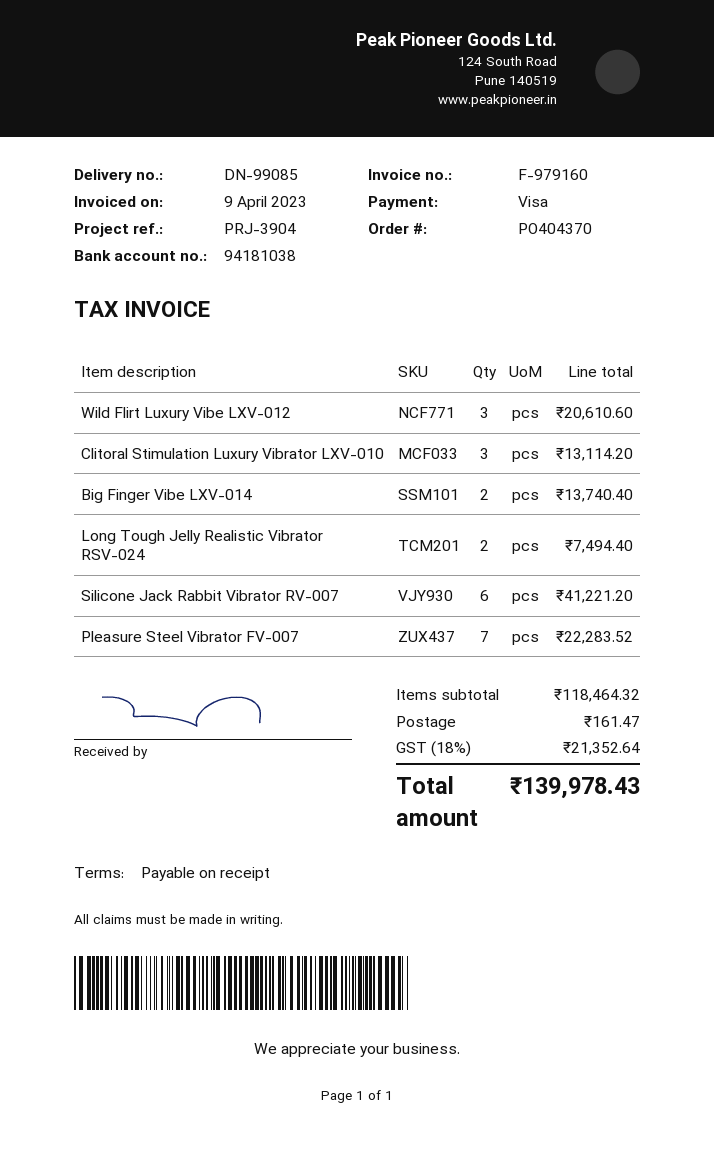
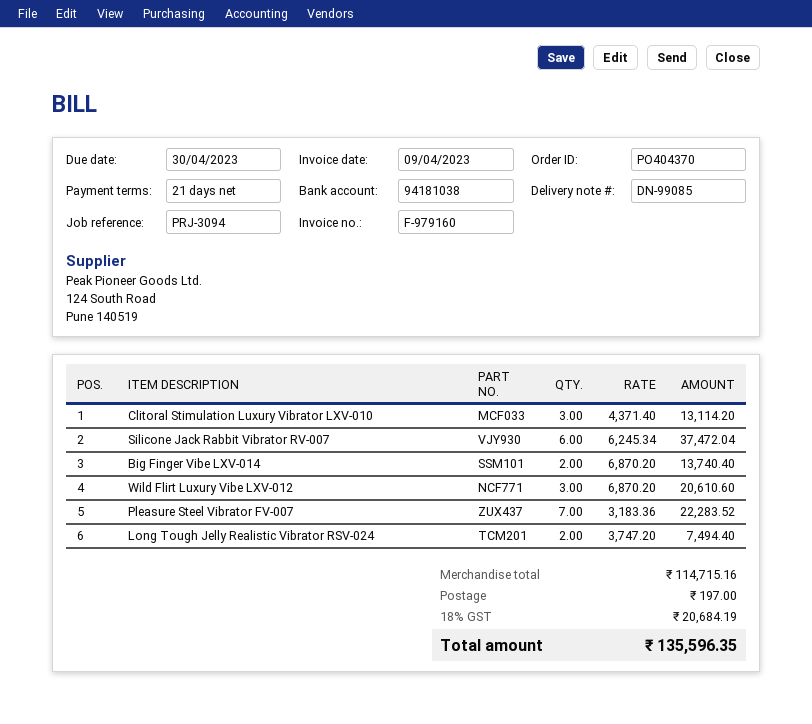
payment terms: on receipt -> 21 days
reference: PRJ-3904 -> PRJ-3094
Silicone Jack Rabbit Vibrator RV-007: 6 for 41221.20 -> 6 for 37472.04
subtotal: 118464.32 -> 114715.16
shipping: 161.47 -> 197.00
tax: 18% = 21352.64 -> 18% = 20684.19
total: 139978.43 -> 135596.35

